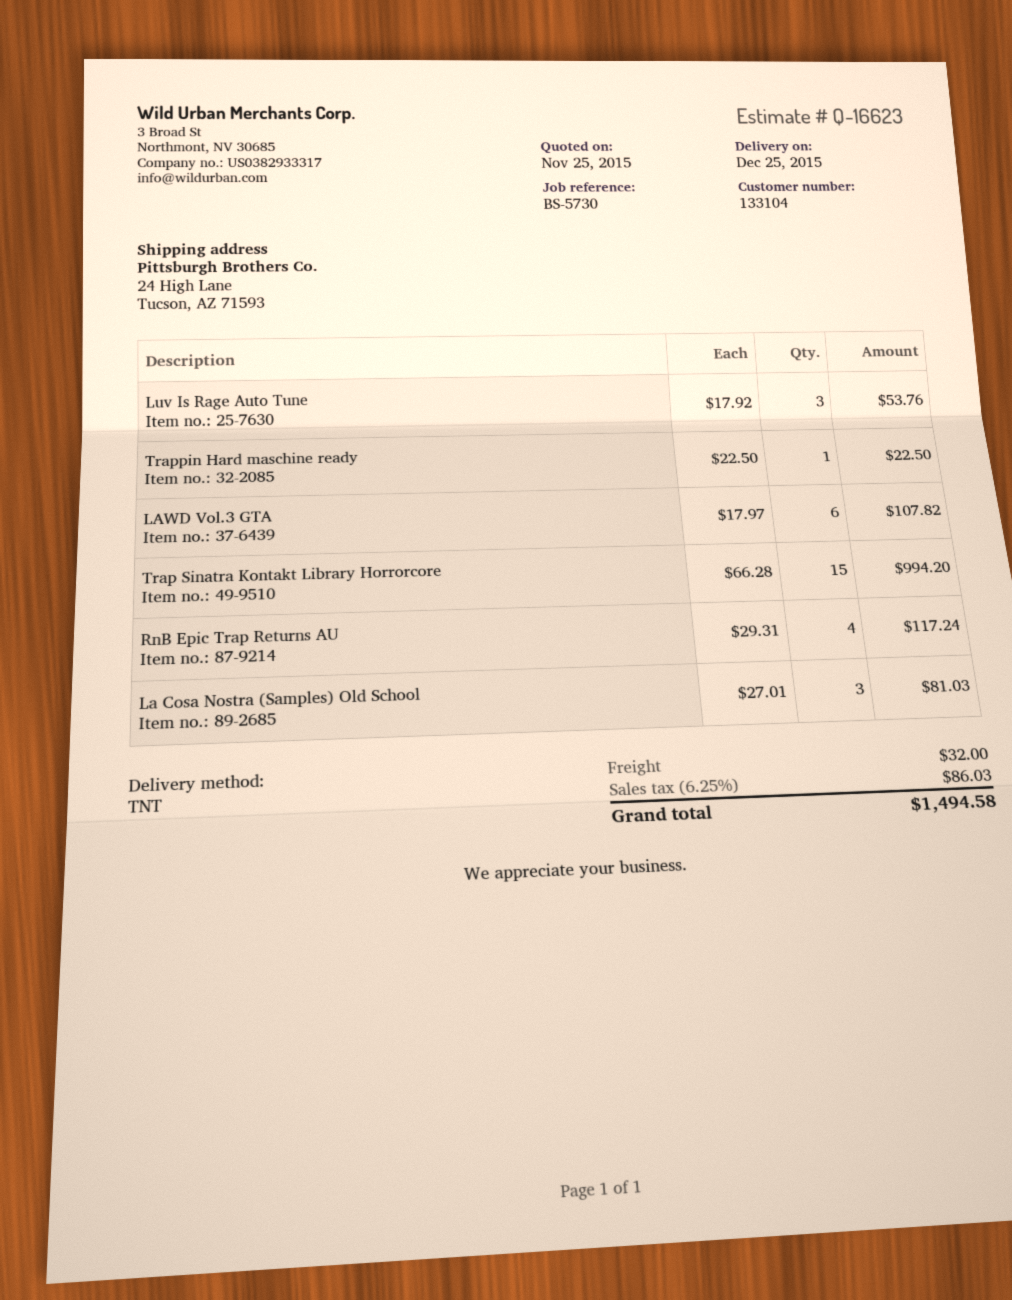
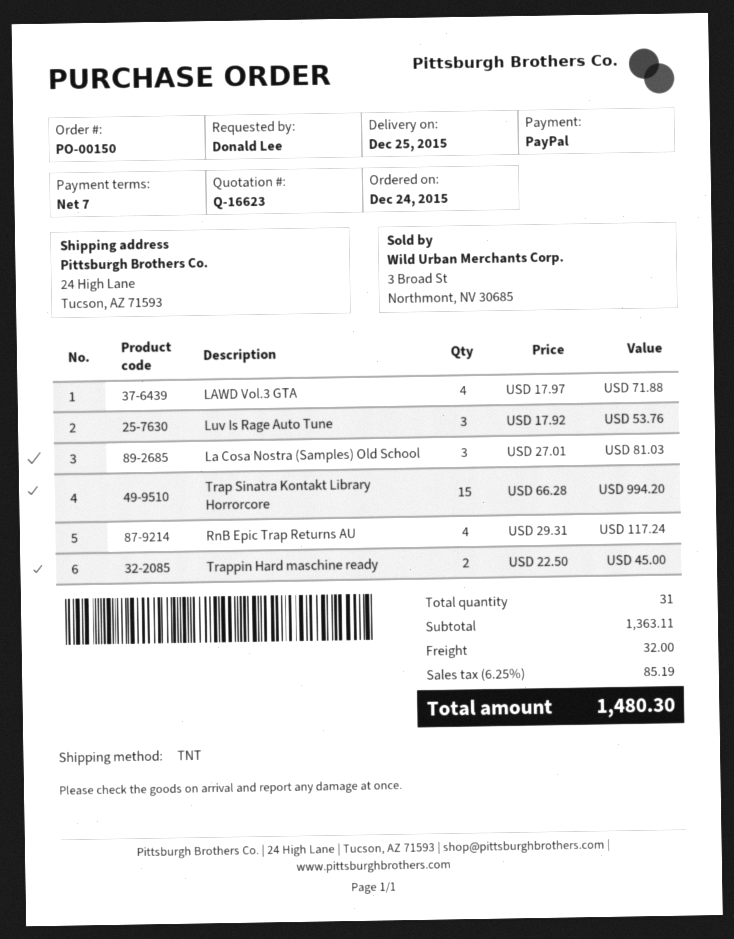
Trappin Hard maschine ready: 1 x 22.50 = 22.50 -> 2 x 22.50 = 45.00
LAWD Vol.3 GTA: 6 x 17.97 = 107.82 -> 4 x 17.97 = 71.88
tax: 6.25% = 86.03 -> 6.25% = 85.19
total: 1494.58 -> 1480.30

